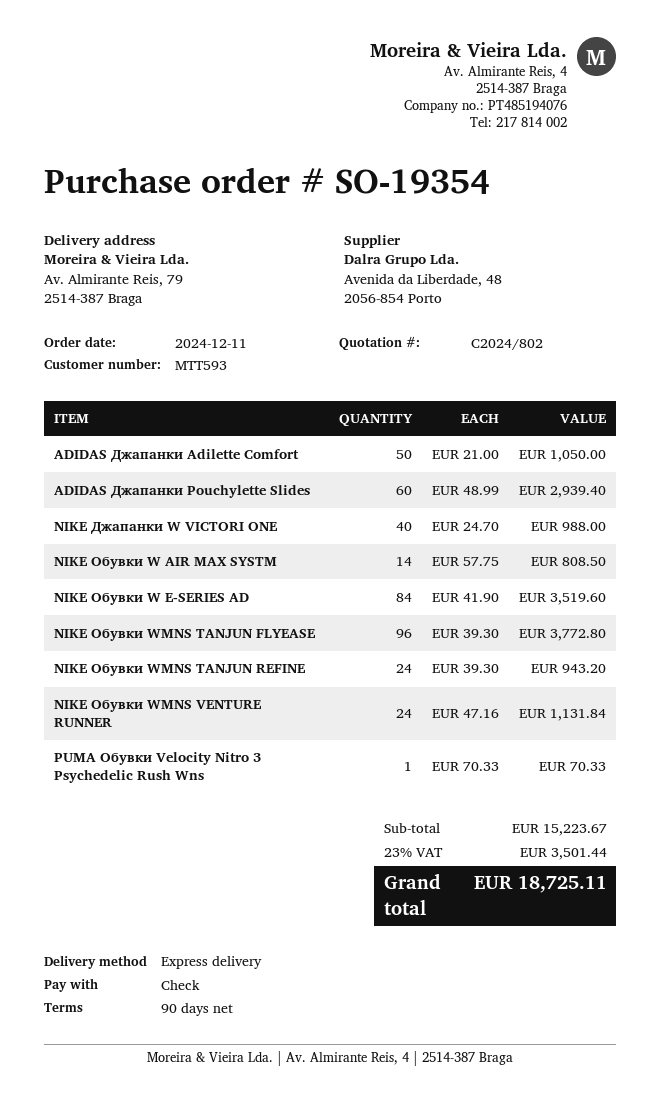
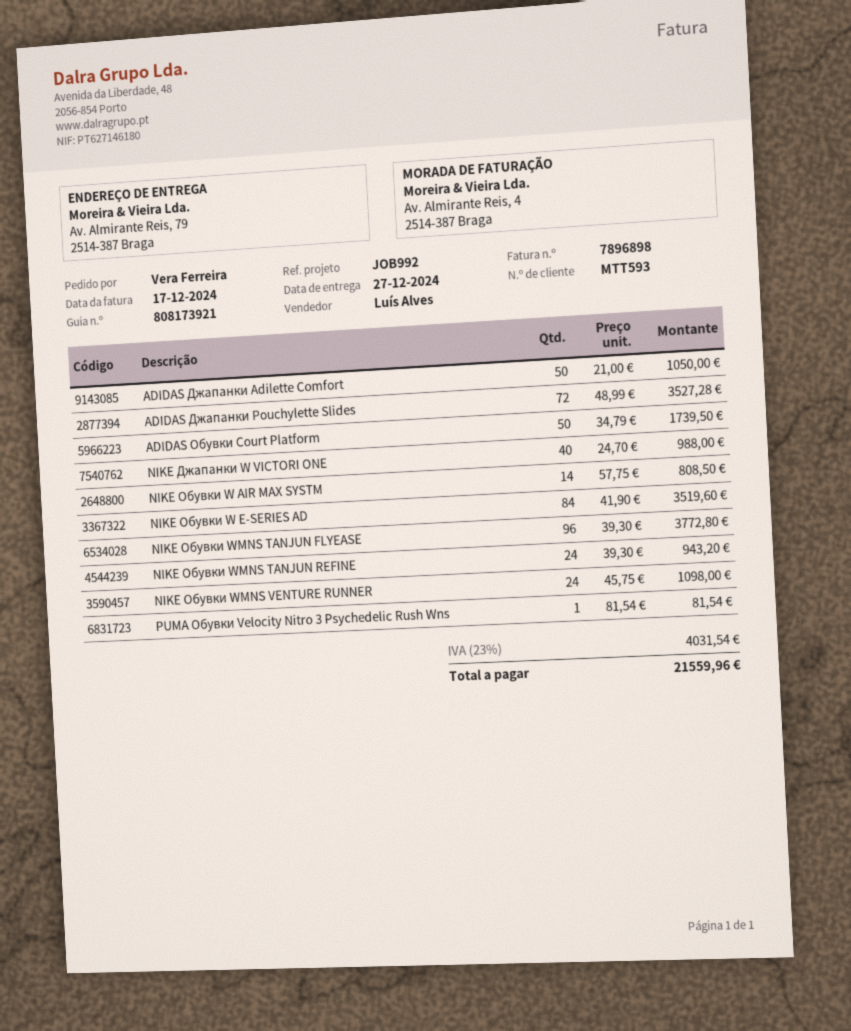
ADIDAS Джапанки Pouchylette Slides: 60 x 48.99 = 2939.40 -> 72 x 48.99 = 3527.28
NIKE Обувки WMNS VENTURE RUNNER: 24 x 47.16 = 1131.84 -> 24 x 45.75 = 1098.00
PUMA Обувки Velocity Nitro 3 Psychedelic Rush Wns: 1 x 70.33 = 70.33 -> 1 x 81.54 = 81.54
ADIDAS Обувки Court Platform: none -> 50 x 34.79 = 1739.50
tax: 23% = 3501.44 -> 23% = 4031.54
total: 18725.11 -> 21559.96

